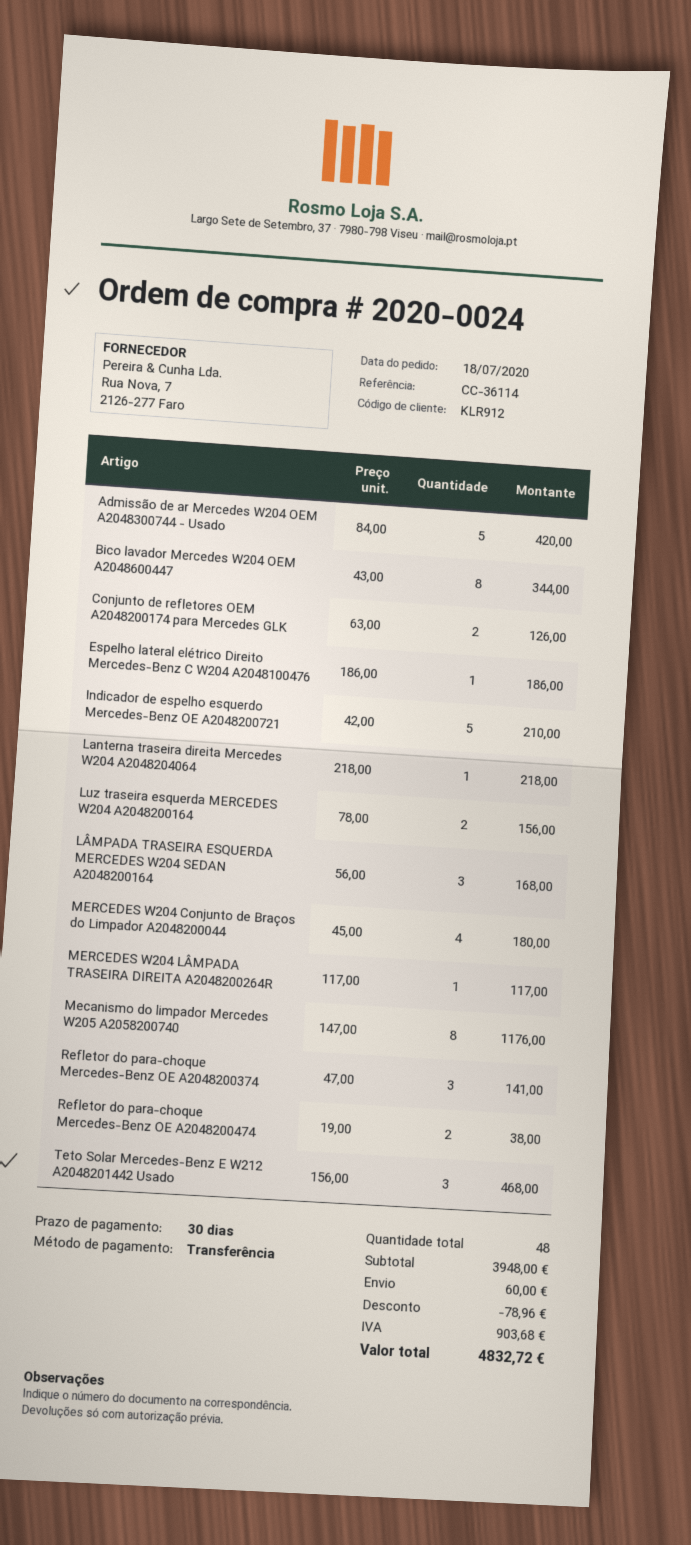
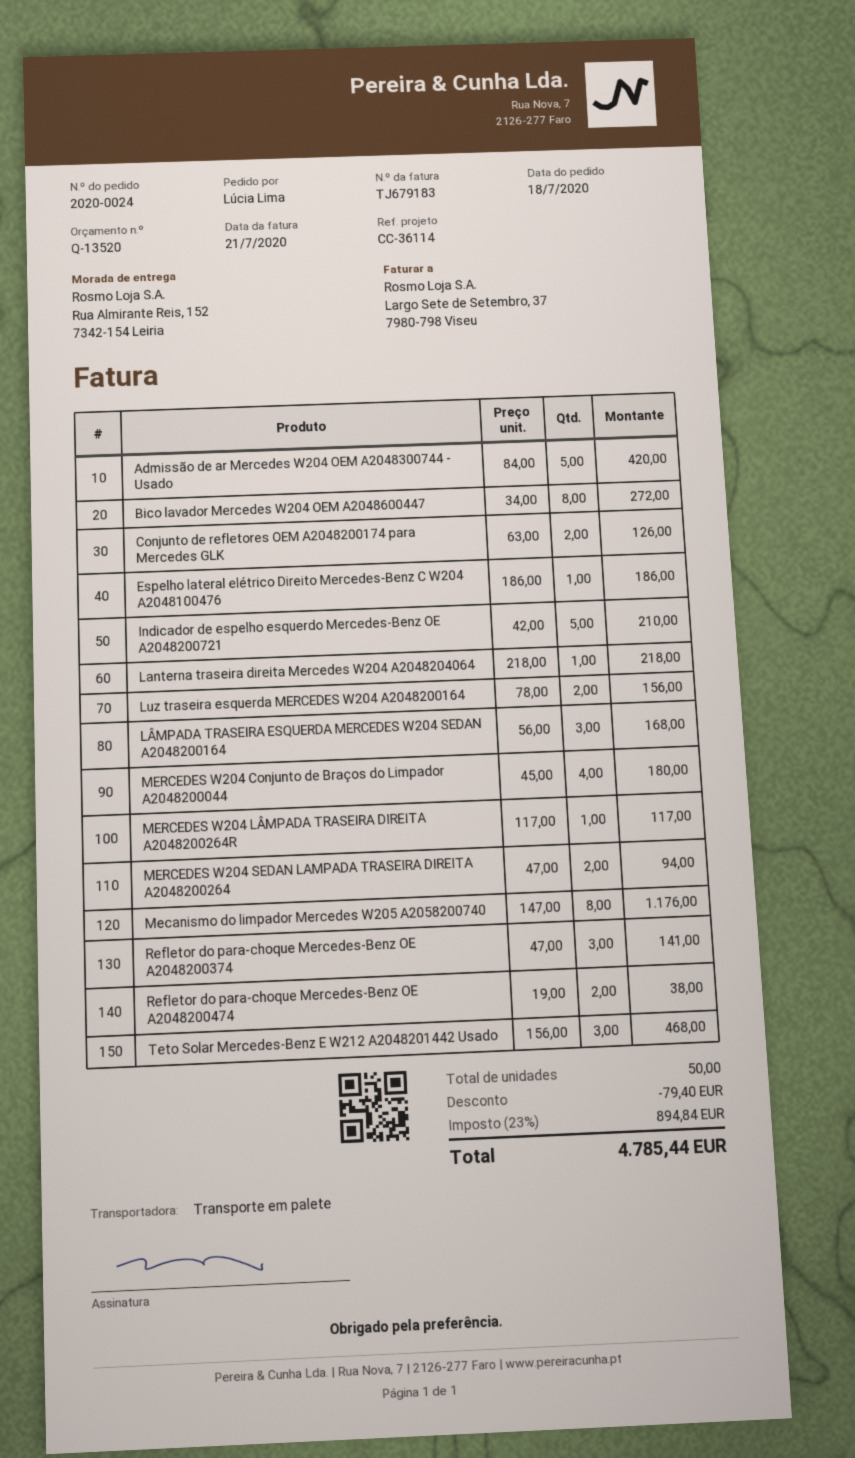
Bico lavador Mercedes W204 OEM A2048600447: 8 x 43.00 = 344.00 -> 8 x 34.00 = 272.00
MERCEDES W204 SEDAN LAMPADA TRASEIRA DIREITA A2048200264: none -> 2 x 47.00 = 94.00
total quantity: 48 -> 50
discount: 78.96 -> 79.40
shipping: 60.00 -> none
tax: 903.68 -> 894.84
total: 4832.72 -> 4785.44

